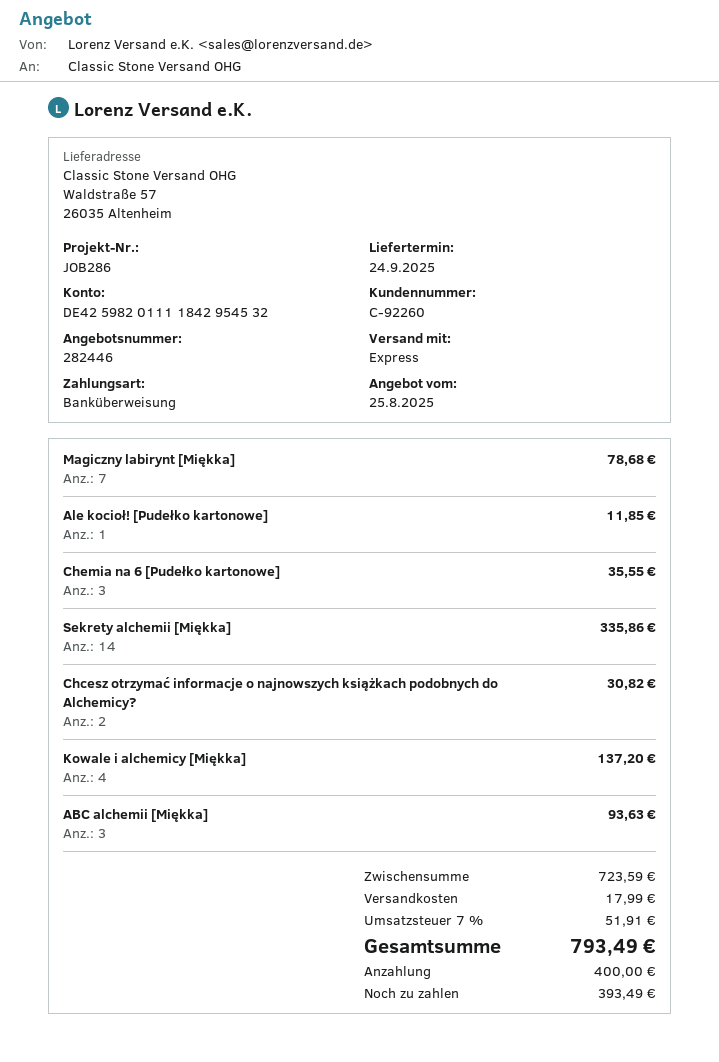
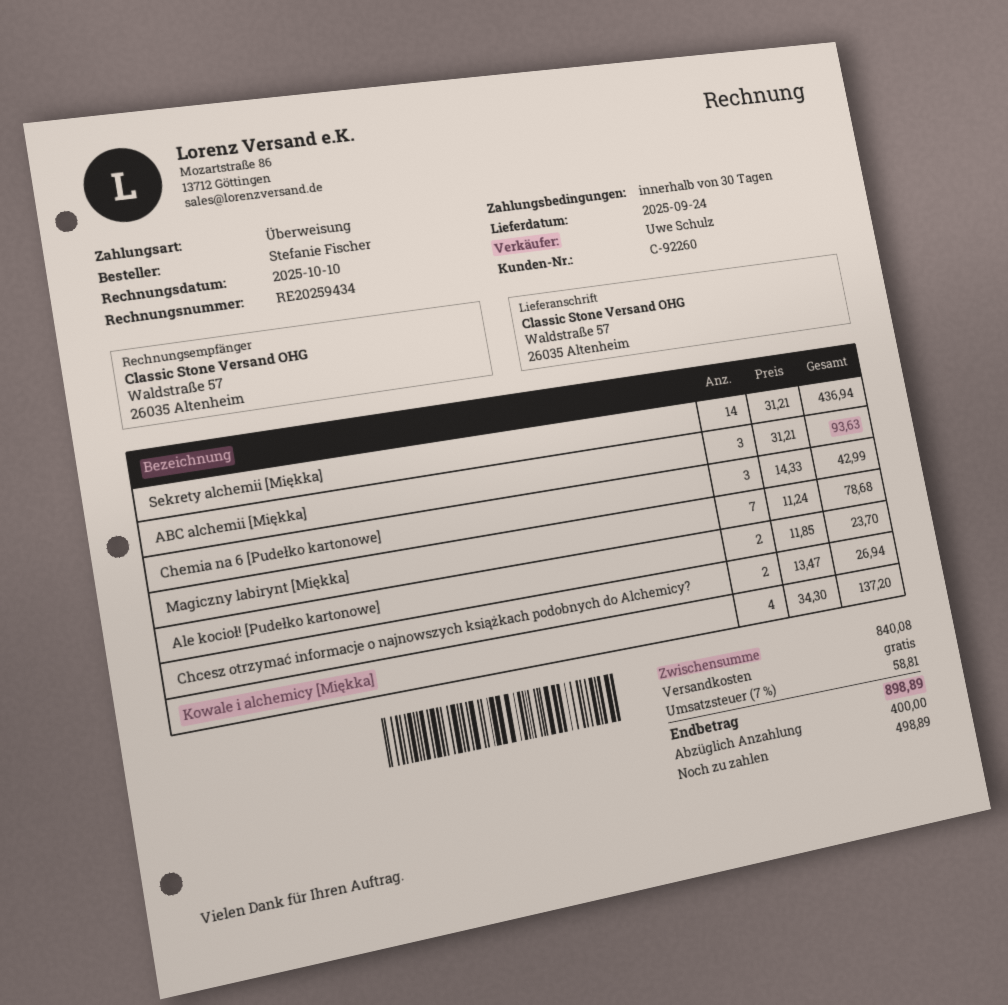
Ale kocioł! [Pudełko kartonowe]: 1 for 11.85 -> 2 for 23.70
Chemia na 6 [Pudełko kartonowe]: 3 for 35.55 -> 3 for 42.99
Sekrety alchemii [Miękka]: 14 for 335.86 -> 14 for 436.94
Chcesz otrzymać informacje o najnowszych książkach podobnych do Alchemicy?: 2 for 30.82 -> 2 for 26.94
subtotal: 723.59 -> 840.08
shipping: 17.99 -> 0.00
tax: 7% = 51.91 -> 7% = 58.81
total: 793.49 -> 898.89
balance: 393.49 -> 498.89

